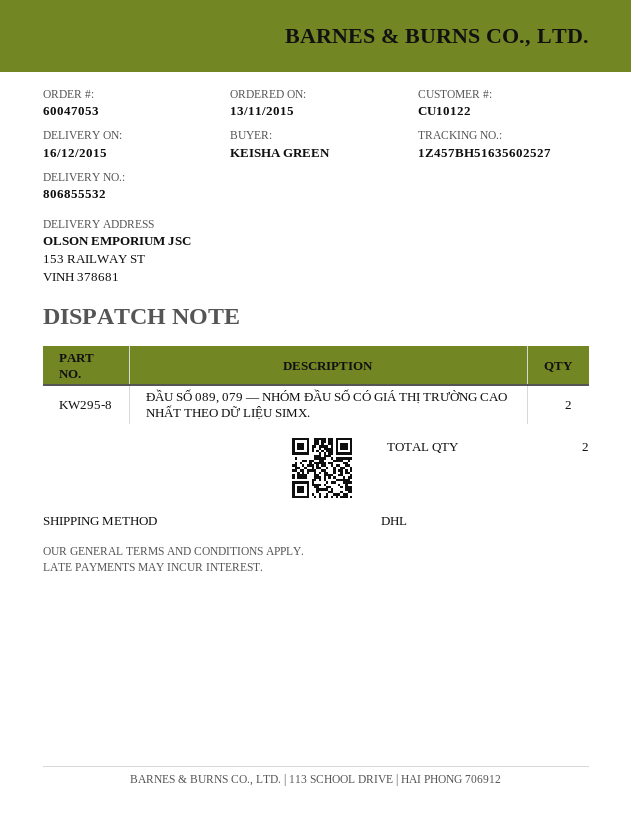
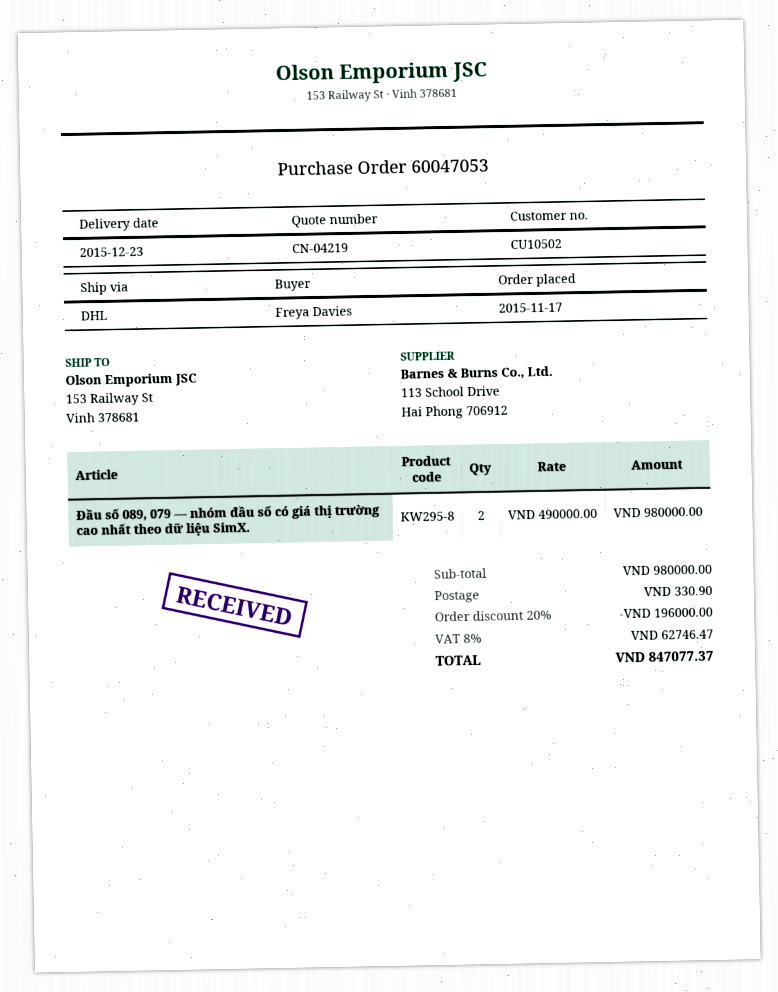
order date: 2015-11-13 -> 2015-11-17
delivery date: 2015-12-16 -> 2015-12-23
customer number: CU10122 -> CU10502
ordered by: KEISHA GREEN -> Freya Davies

